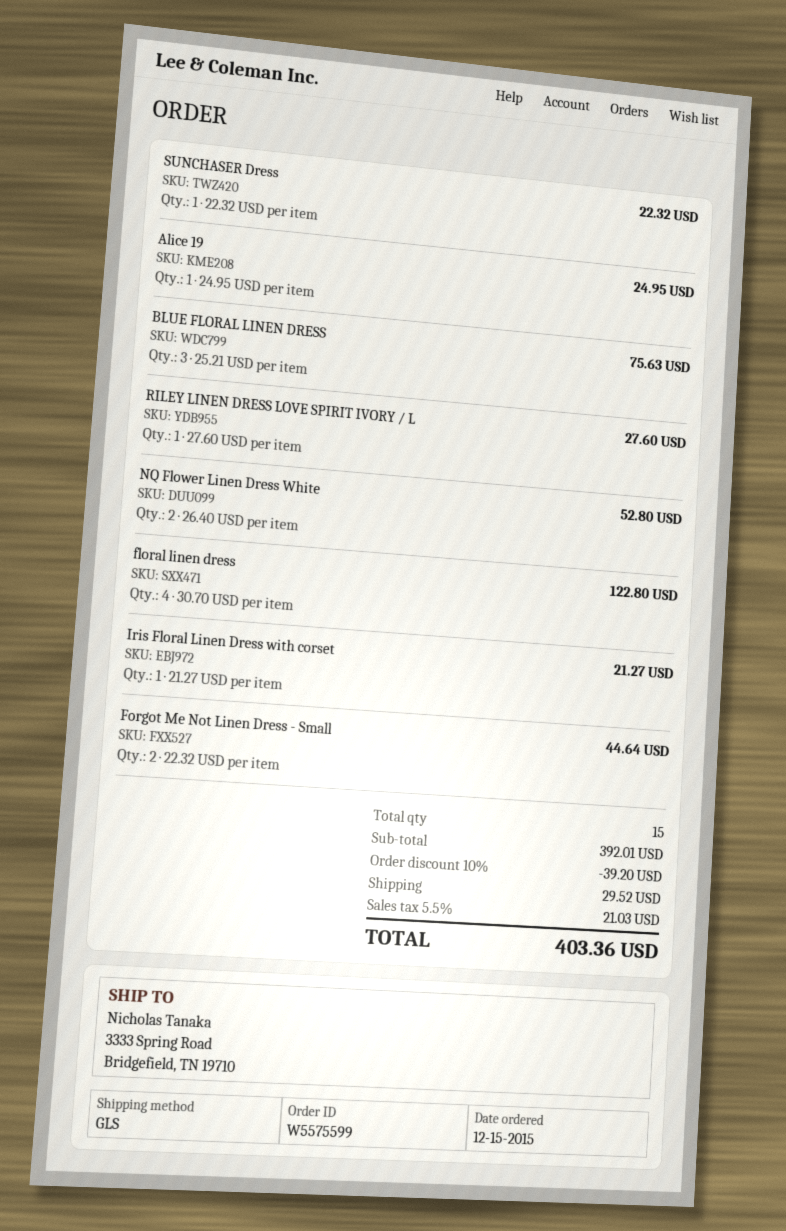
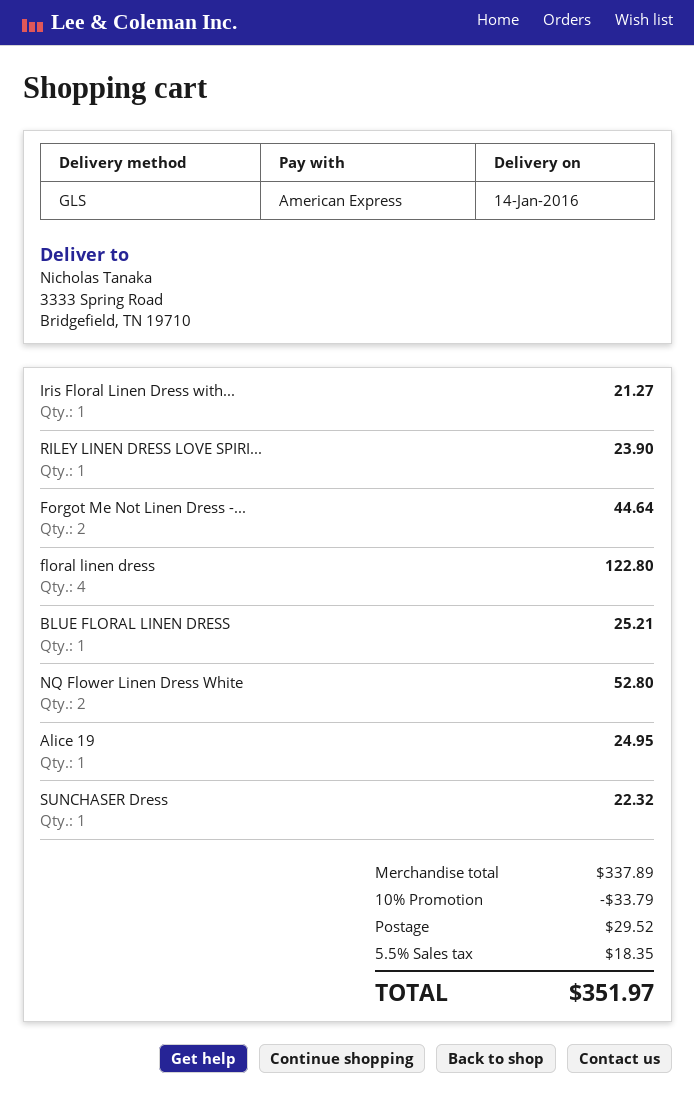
BLUE FLORAL LINEN DRESS: 3 for 75.63 -> 1 for 25.21
RILEY LINEN DRESS LOVE SPIRIT IVORY / L: 1 for 27.60 -> 1 for 23.90
subtotal: 392.01 -> 337.89
discount: 10% = 39.20 -> 10% = 33.79
tax: 5.5% = 21.03 -> 5.5% = 18.35
total: 403.36 -> 351.97

